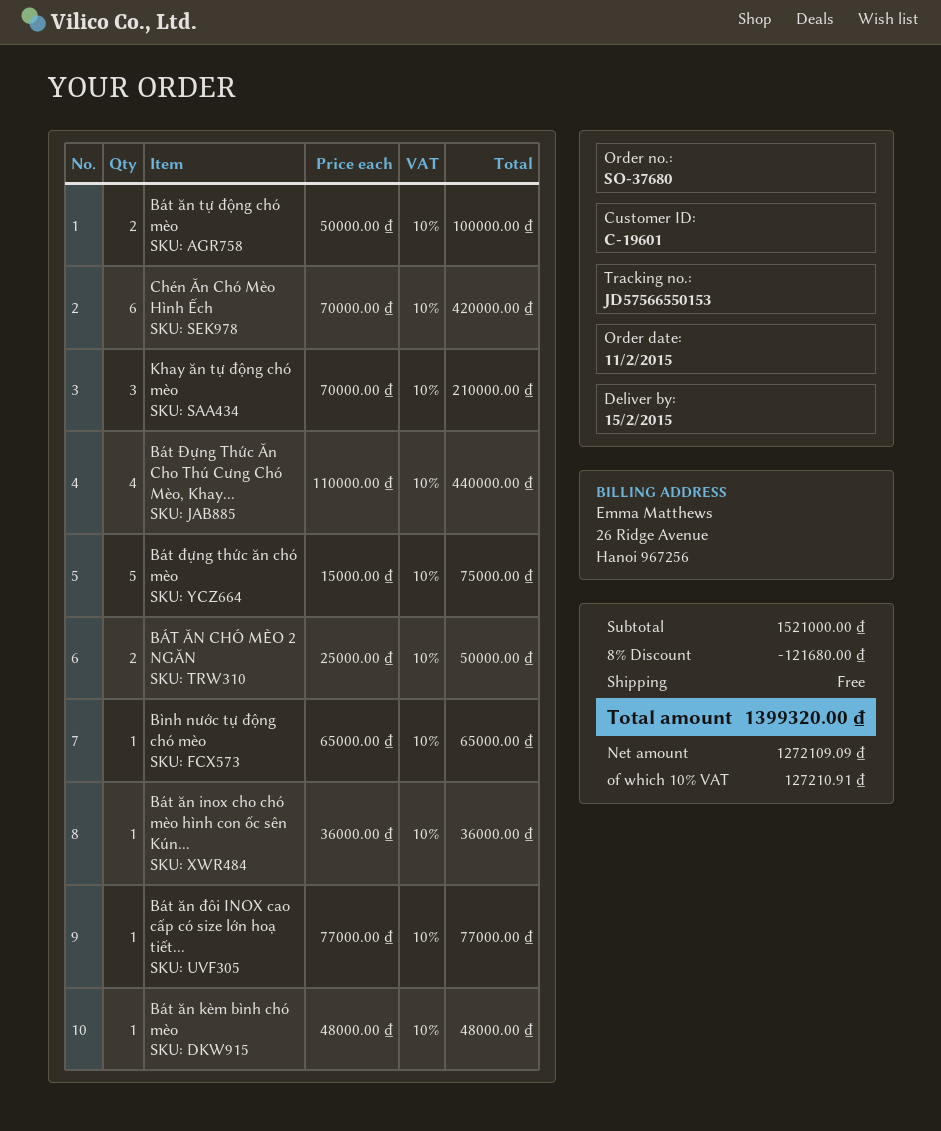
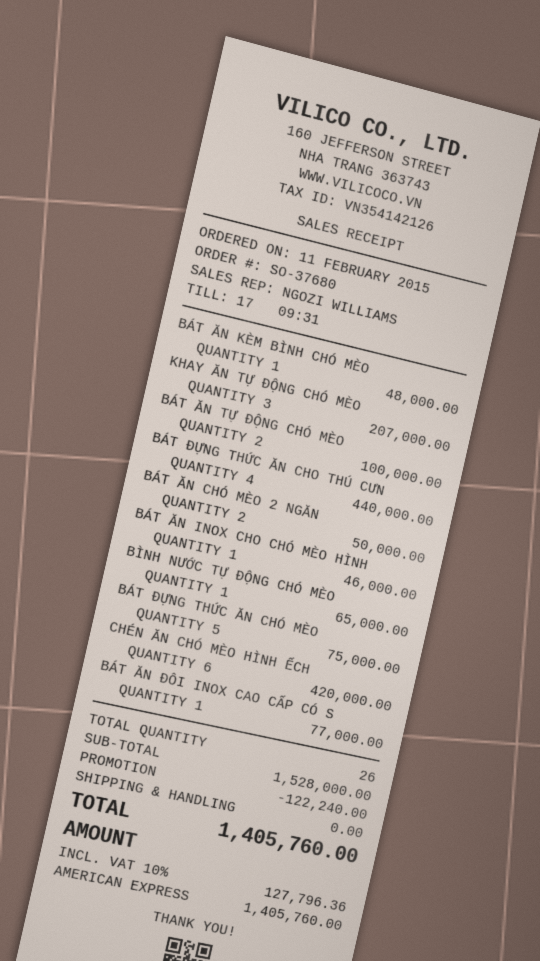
Khay ăn tự động chó mèo: 3 for 210000.00 -> 3 for 207000.00
Bát ăn inox cho chó mèo hình con ốc sên Kún...: 1 for 36000.00 -> 1 for 46000.00
subtotal: 1521000.00 -> 1528000.00
discount: 121680.00 -> 122240.00
tax: 10% = 127210.91 -> 10% = 127796.36
total: 1399320.00 -> 1405760.00

